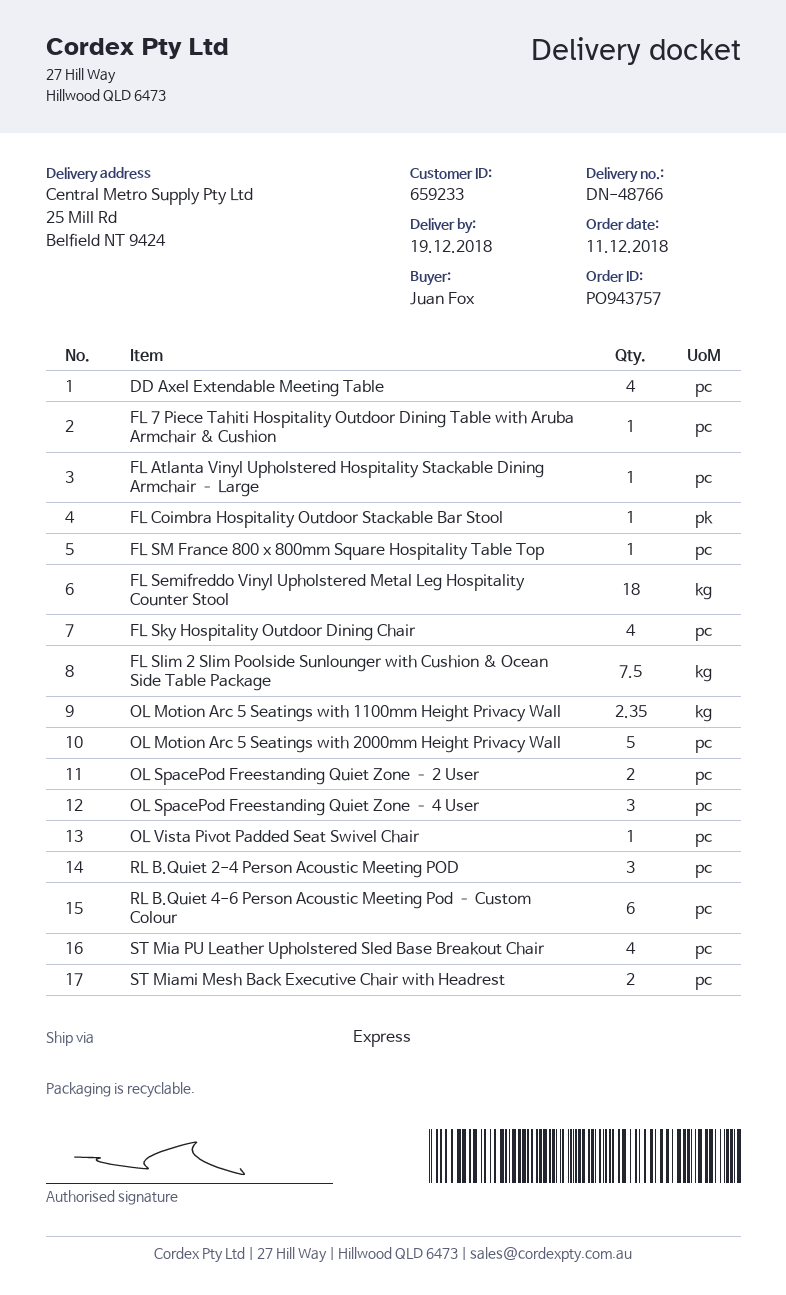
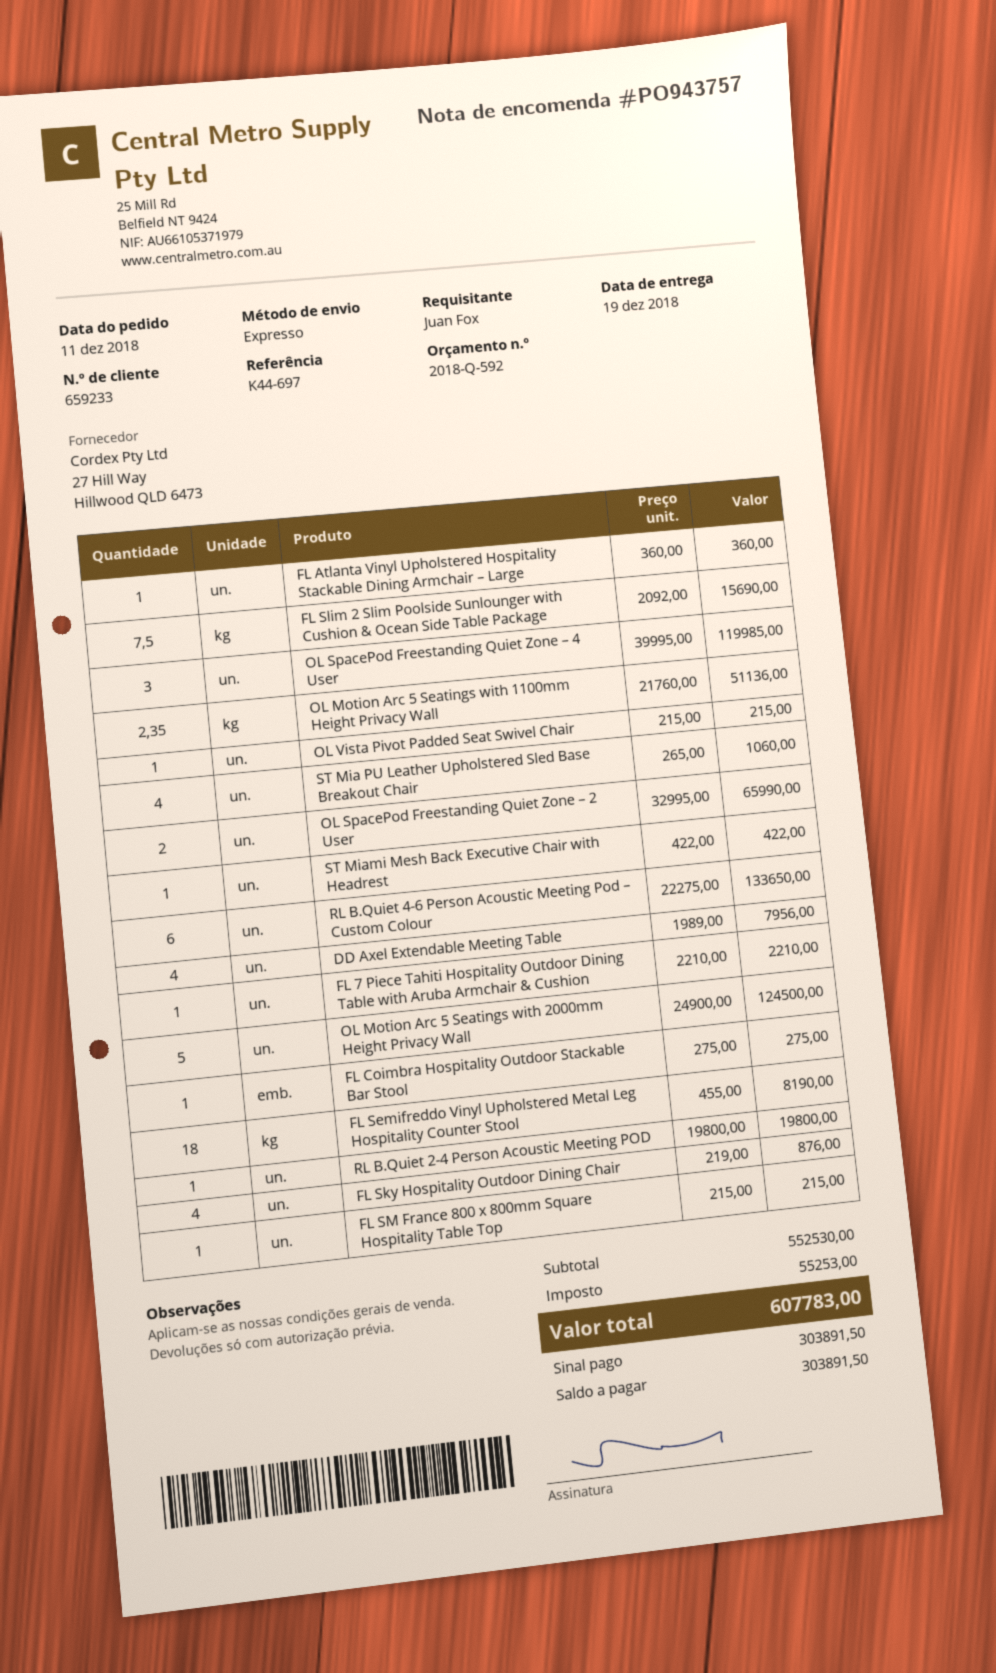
RL B.Quiet 2-4 Person Acoustic Meeting POD: 3 -> 1
ST Miami Mesh Back Executive Chair with Headrest: 2 -> 1

